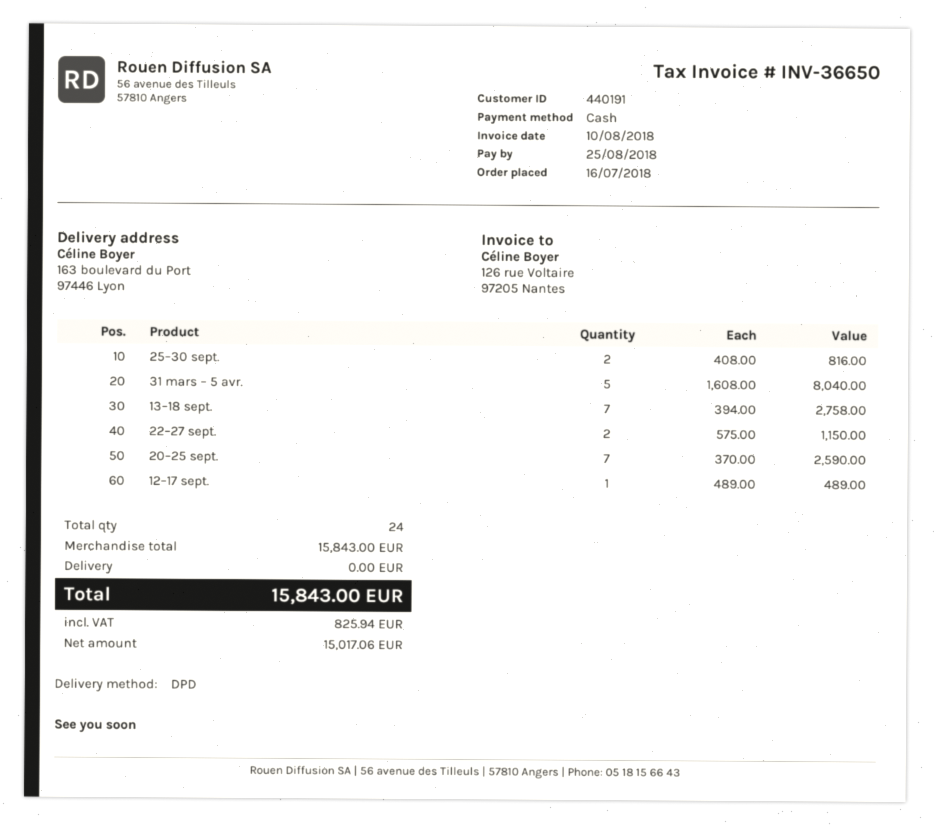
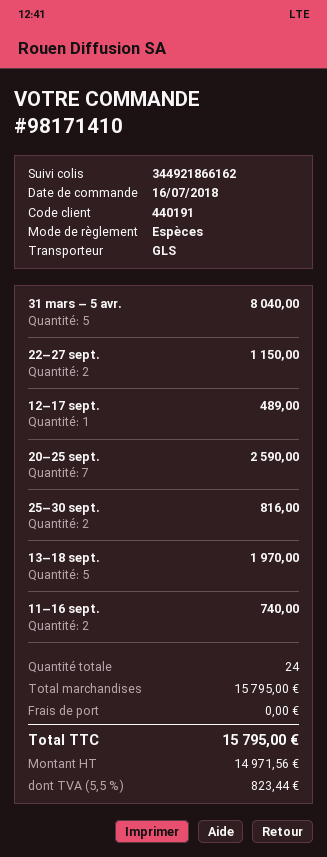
shipping method: DPD -> GLS
13–18 sept.: 7 for 2758.00 -> 5 for 1970.00
11–16 sept.: none -> 2 for 740.00
subtotal: 15843.00 -> 15795.00
net: 15017.06 -> 14971.56
tax: 825.94 -> 823.44
total: 15843.00 -> 15795.00

